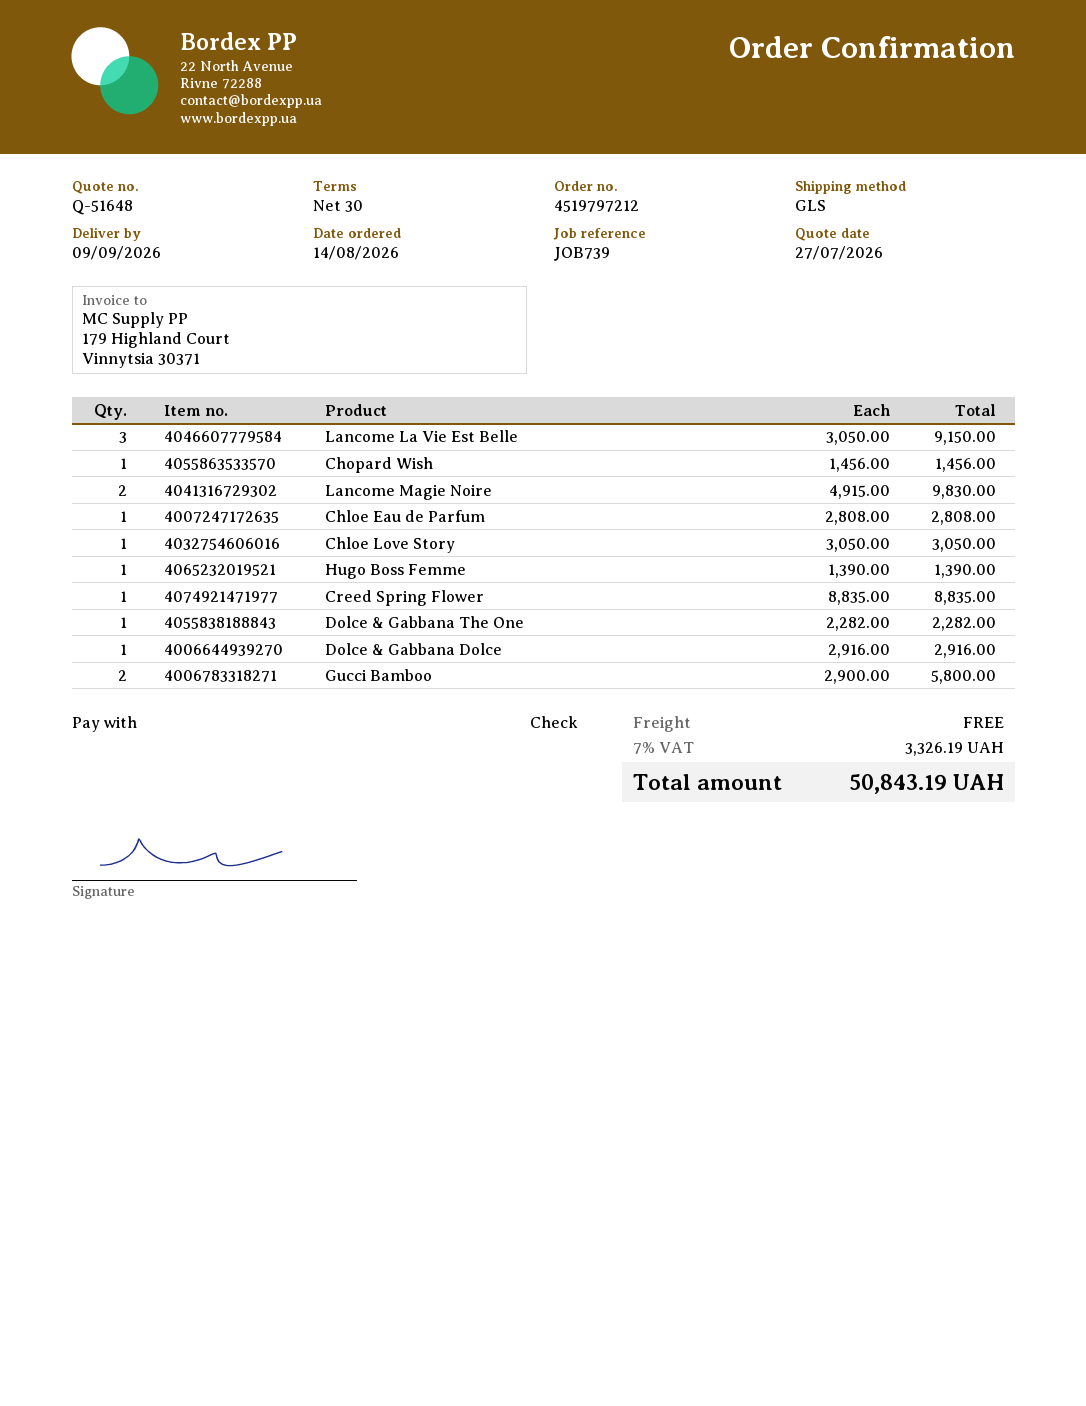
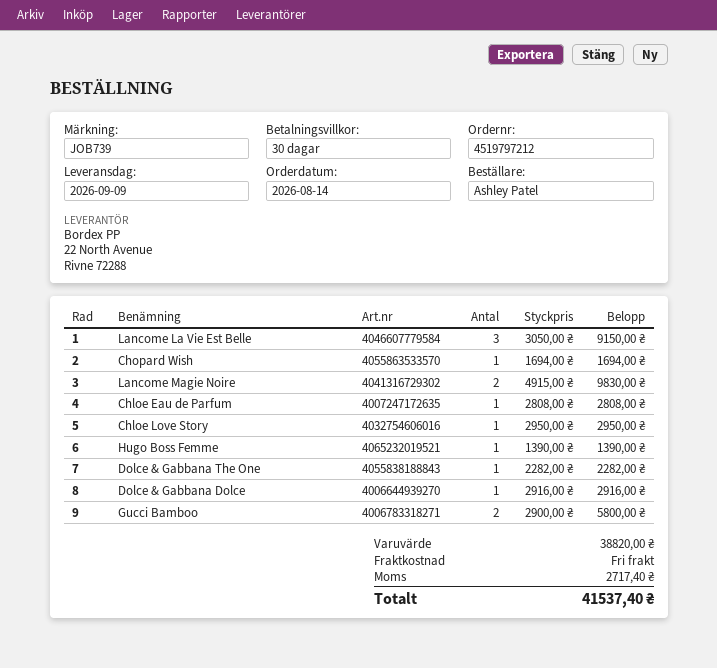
Chopard Wish: 1 x 1456.00 = 1456.00 -> 1 x 1694.00 = 1694.00
Chloe Love Story: 1 x 3050.00 = 3050.00 -> 1 x 2950.00 = 2950.00
Creed Spring Flower: 1 x 8835.00 = 8835.00 -> none
tax: 3326.19 -> 2717.40
total: 50843.19 -> 41537.40

